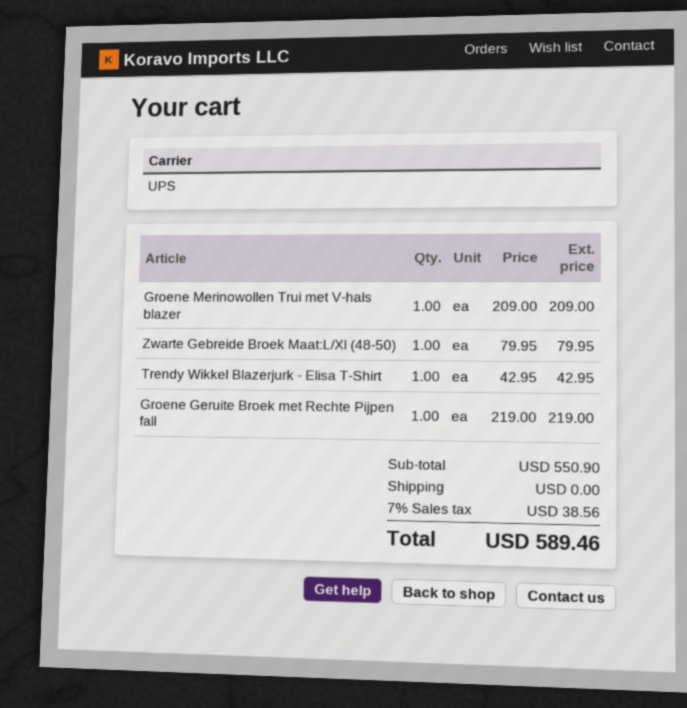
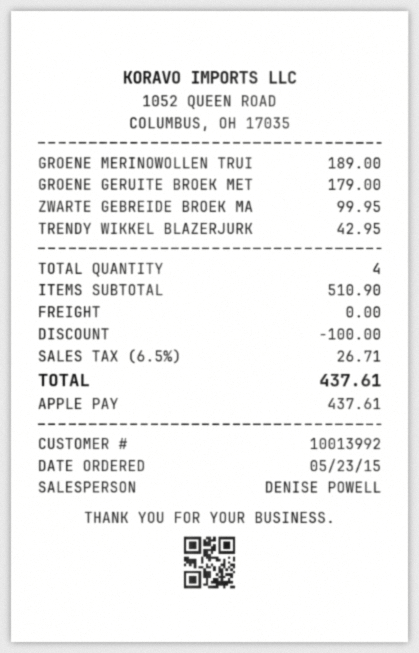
Groene Merinowollen Trui met V-hals blazer: 1 x 209.00 = 209.00 -> 1 x 189.00 = 189.00
Zwarte Gebreide Broek Maat:L/Xl (48-50): 1 x 79.95 = 79.95 -> 1 x 99.95 = 99.95
Groene Geruite Broek met Rechte Pijpen fall: 1 x 219.00 = 219.00 -> 1 x 179.00 = 179.00
subtotal: 550.90 -> 510.90
discount: none -> 100.00
tax: 7% = 38.56 -> 6.5% = 26.71
total: 589.46 -> 437.61

